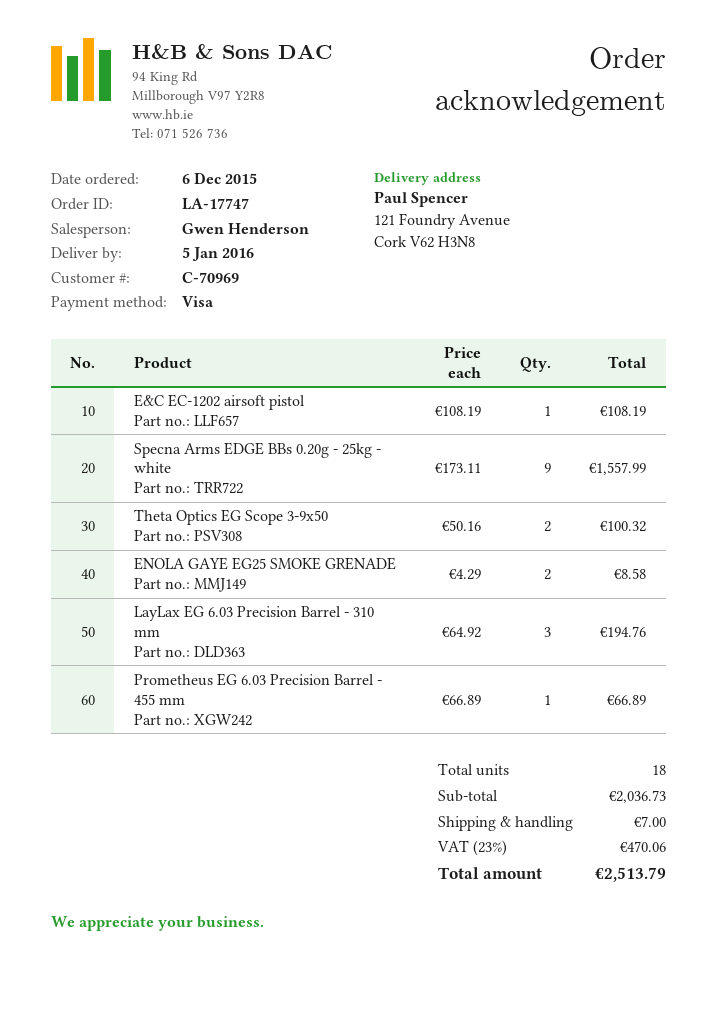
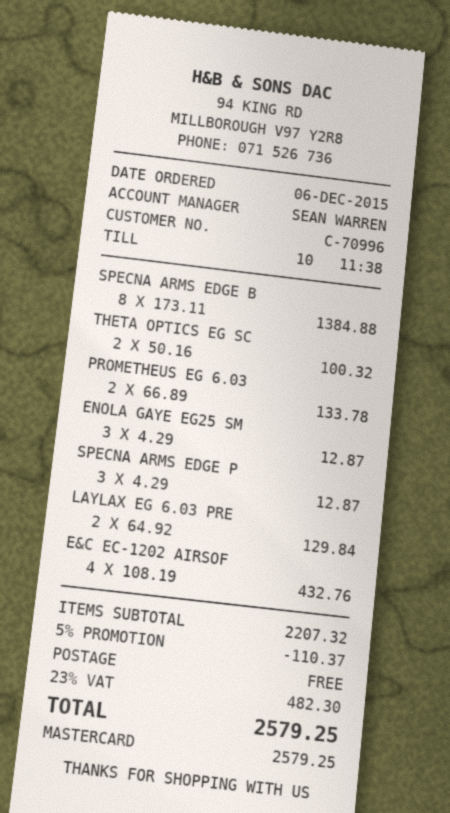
customer number: C-70969 -> C-70996
sales rep: Gwen Henderson -> SEAN WARREN
payment method: Visa -> Mastercard
E&C EC-1202 airsoft pistol: 1 x 108.19 = 108.19 -> 4 x 108.19 = 432.76
Specna Arms EDGE BBs 0.20g - 25kg - white: 9 x 173.11 = 1557.99 -> 8 x 173.11 = 1384.88
ENOLA GAYE EG25 SMOKE GRENADE: 2 x 4.29 = 8.58 -> 3 x 4.29 = 12.87
LayLax EG 6.03 Precision Barrel - 310 mm: 3 x 64.92 = 194.76 -> 2 x 64.92 = 129.84
Prometheus EG 6.03 Precision Barrel - 455 mm: 1 x 66.89 = 66.89 -> 2 x 66.89 = 133.78
SPECNA ARMS EDGE P: none -> 3 x 4.29 = 12.87
subtotal: 2036.73 -> 2207.32
discount: none -> 5% = 110.37
shipping: 7.00 -> 0.00
tax: 23% = 470.06 -> 23% = 482.30
total: 2513.79 -> 2579.25

